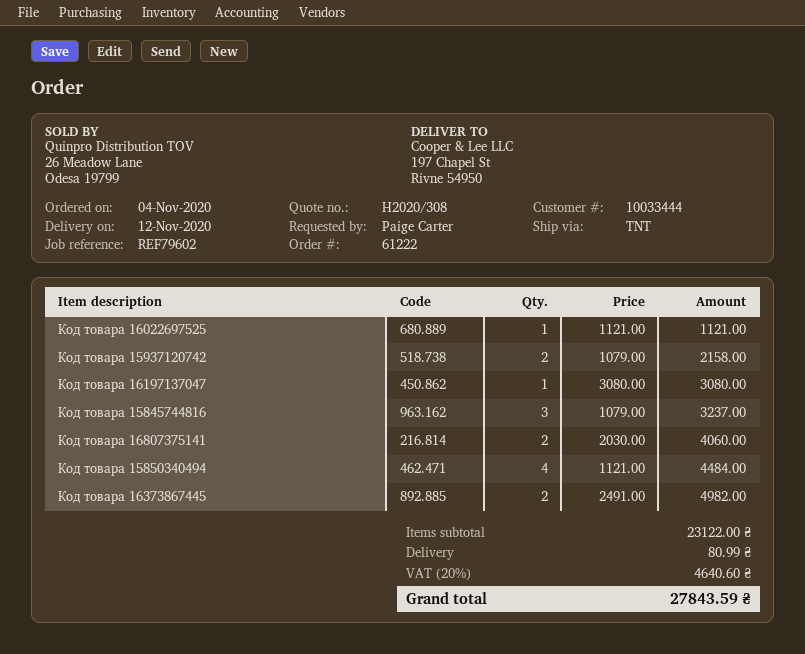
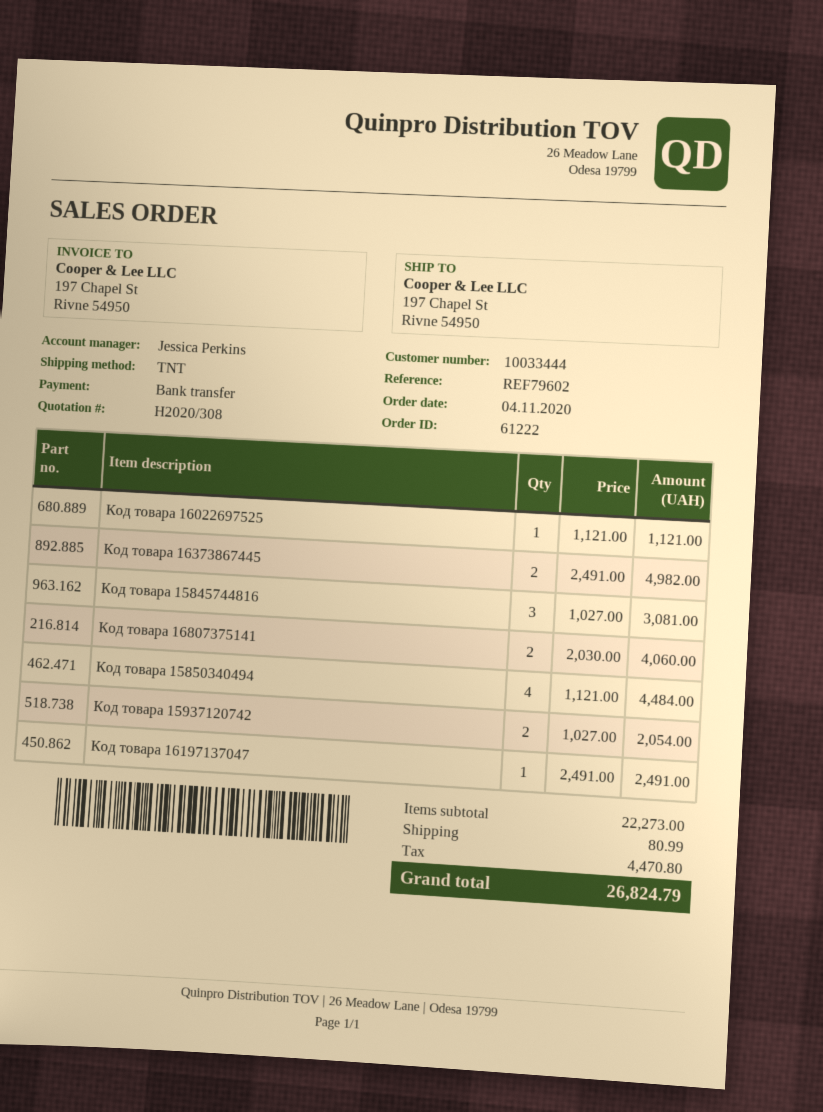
Код товара 15937120742: 2 x 1079.00 = 2158.00 -> 2 x 1027.00 = 2054.00
Код товара 16197137047: 1 x 3080.00 = 3080.00 -> 1 x 2491.00 = 2491.00
Код товара 15845744816: 3 x 1079.00 = 3237.00 -> 3 x 1027.00 = 3081.00
subtotal: 23122.00 -> 22273.00
tax: 4640.60 -> 4470.80
total: 27843.59 -> 26824.79

